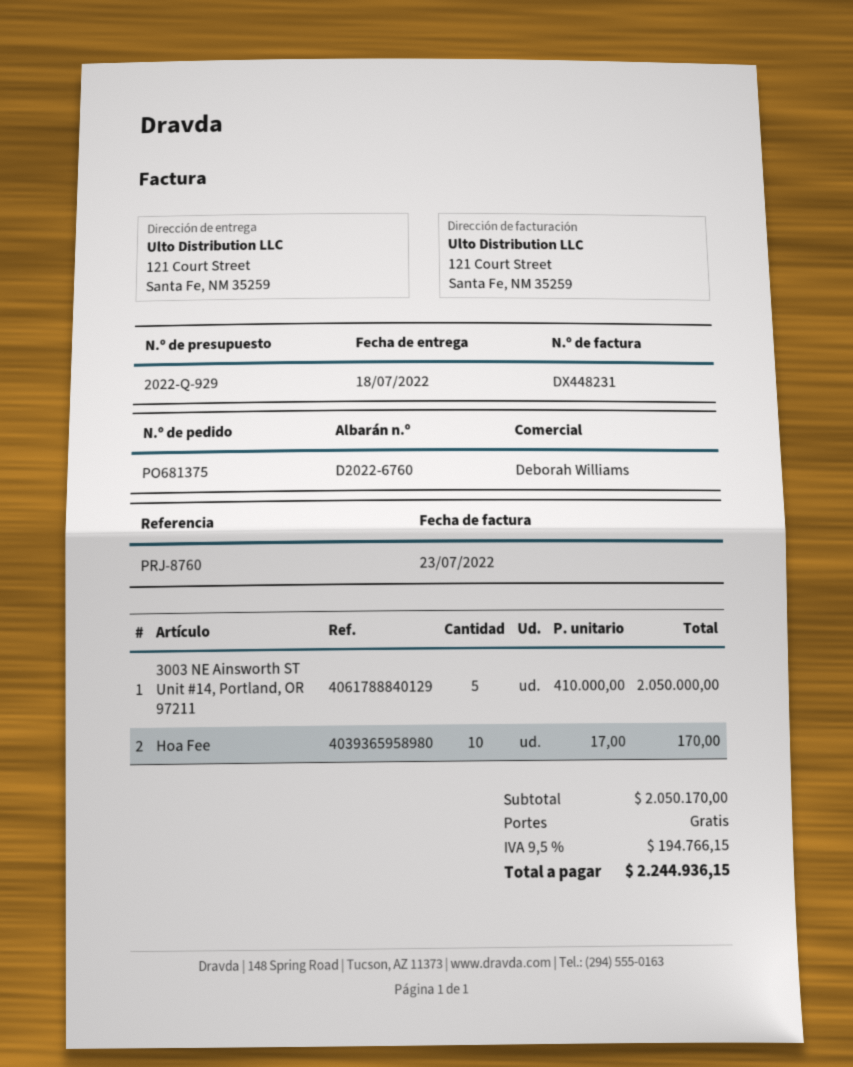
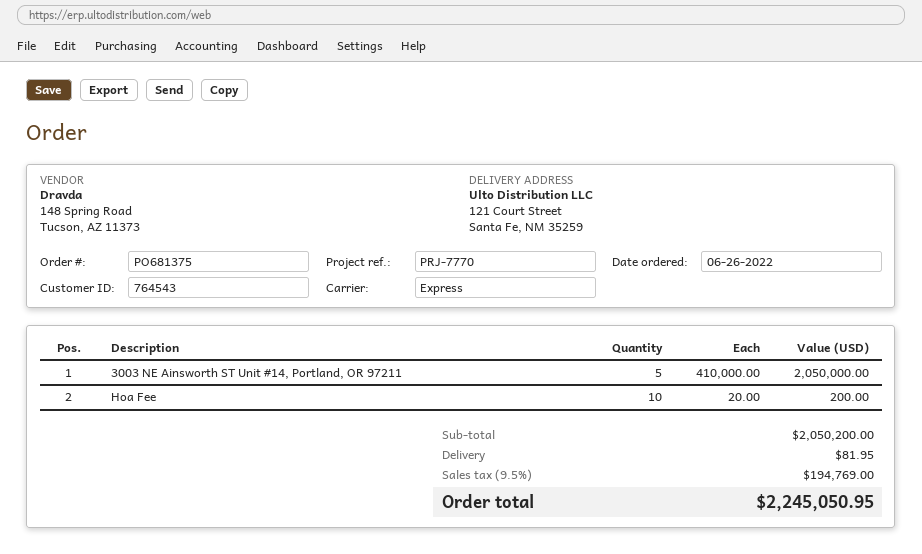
reference: PRJ-8760 -> PRJ-7770
Hoa Fee: 10 x 17.00 = 170.00 -> 10 x 20.00 = 200.00
subtotal: 2050170.00 -> 2050200.00
shipping: 0.00 -> 81.95
tax: 9.5% = 194766.15 -> 9.5% = 194769.00
total: 2244936.15 -> 2245050.95

